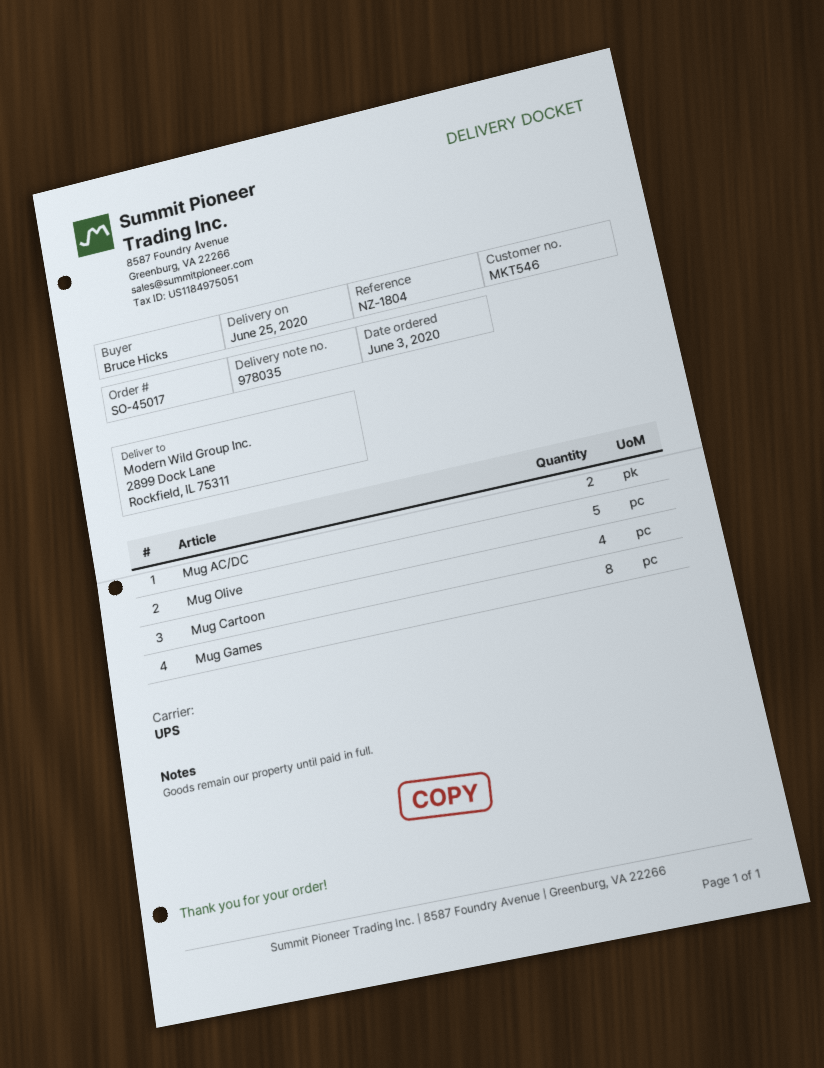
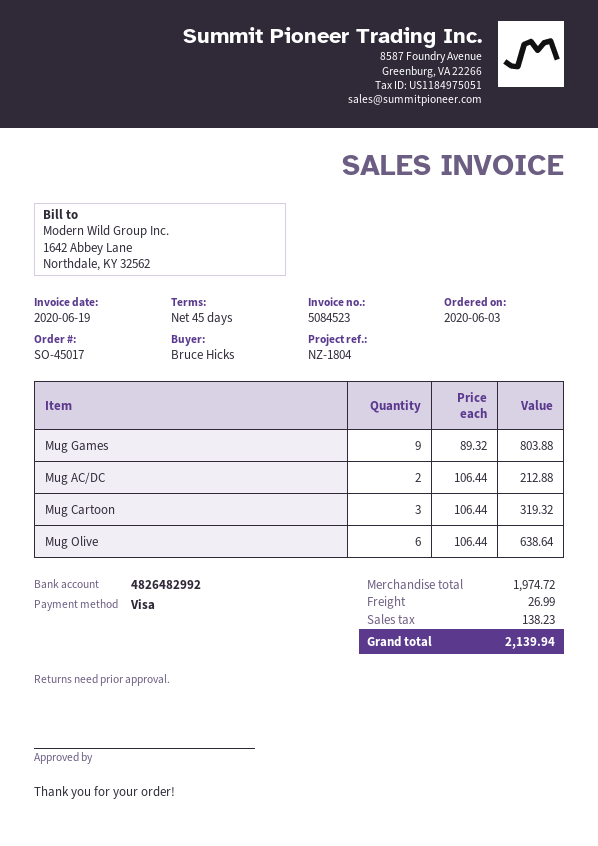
Mug Olive: 5 -> 6
Mug Cartoon: 4 -> 3
Mug Games: 8 -> 9

